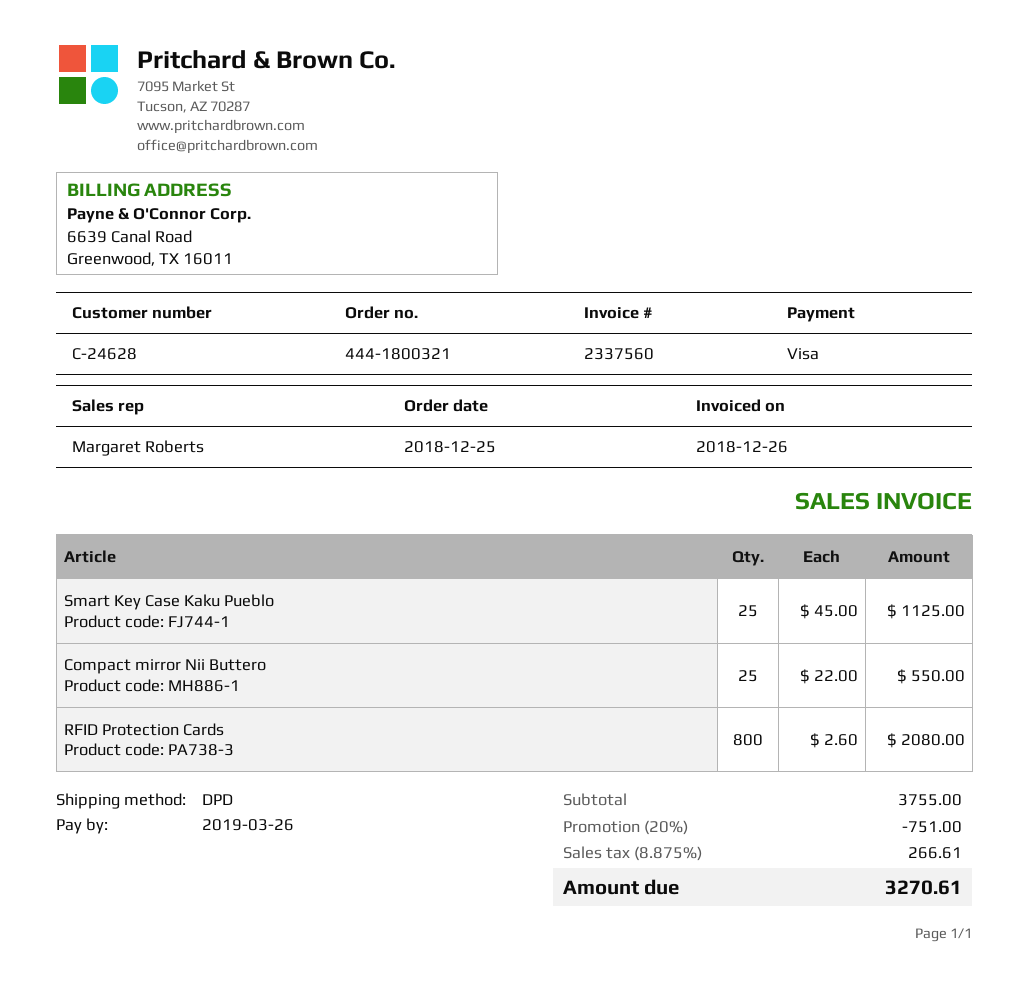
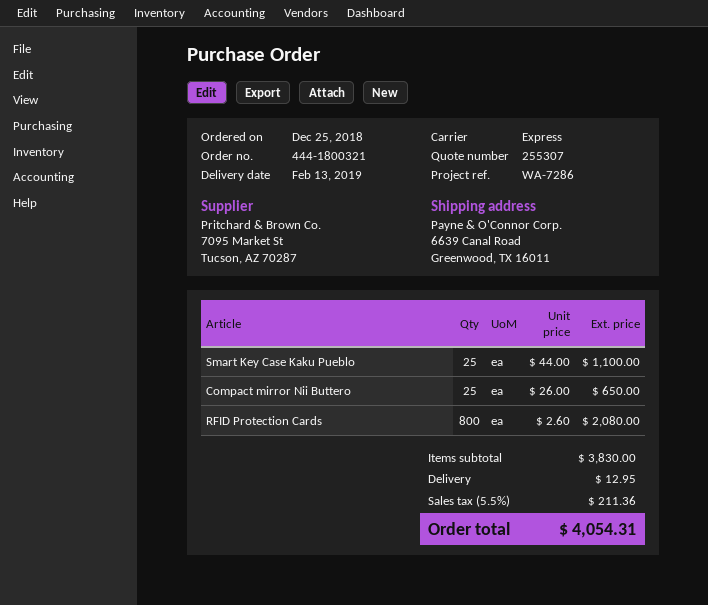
shipping method: DPD -> express
Smart Key Case Kaku Pueblo: 25 x 45.00 = 1125.00 -> 25 x 44.00 = 1100.00
Compact mirror Nii Buttero: 25 x 22.00 = 550.00 -> 25 x 26.00 = 650.00
subtotal: 3755.00 -> 3830.00
discount: 20% = 751.00 -> none
shipping: none -> 12.95
tax: 8.875% = 266.61 -> 5.5% = 211.36
total: 3270.61 -> 4054.31

